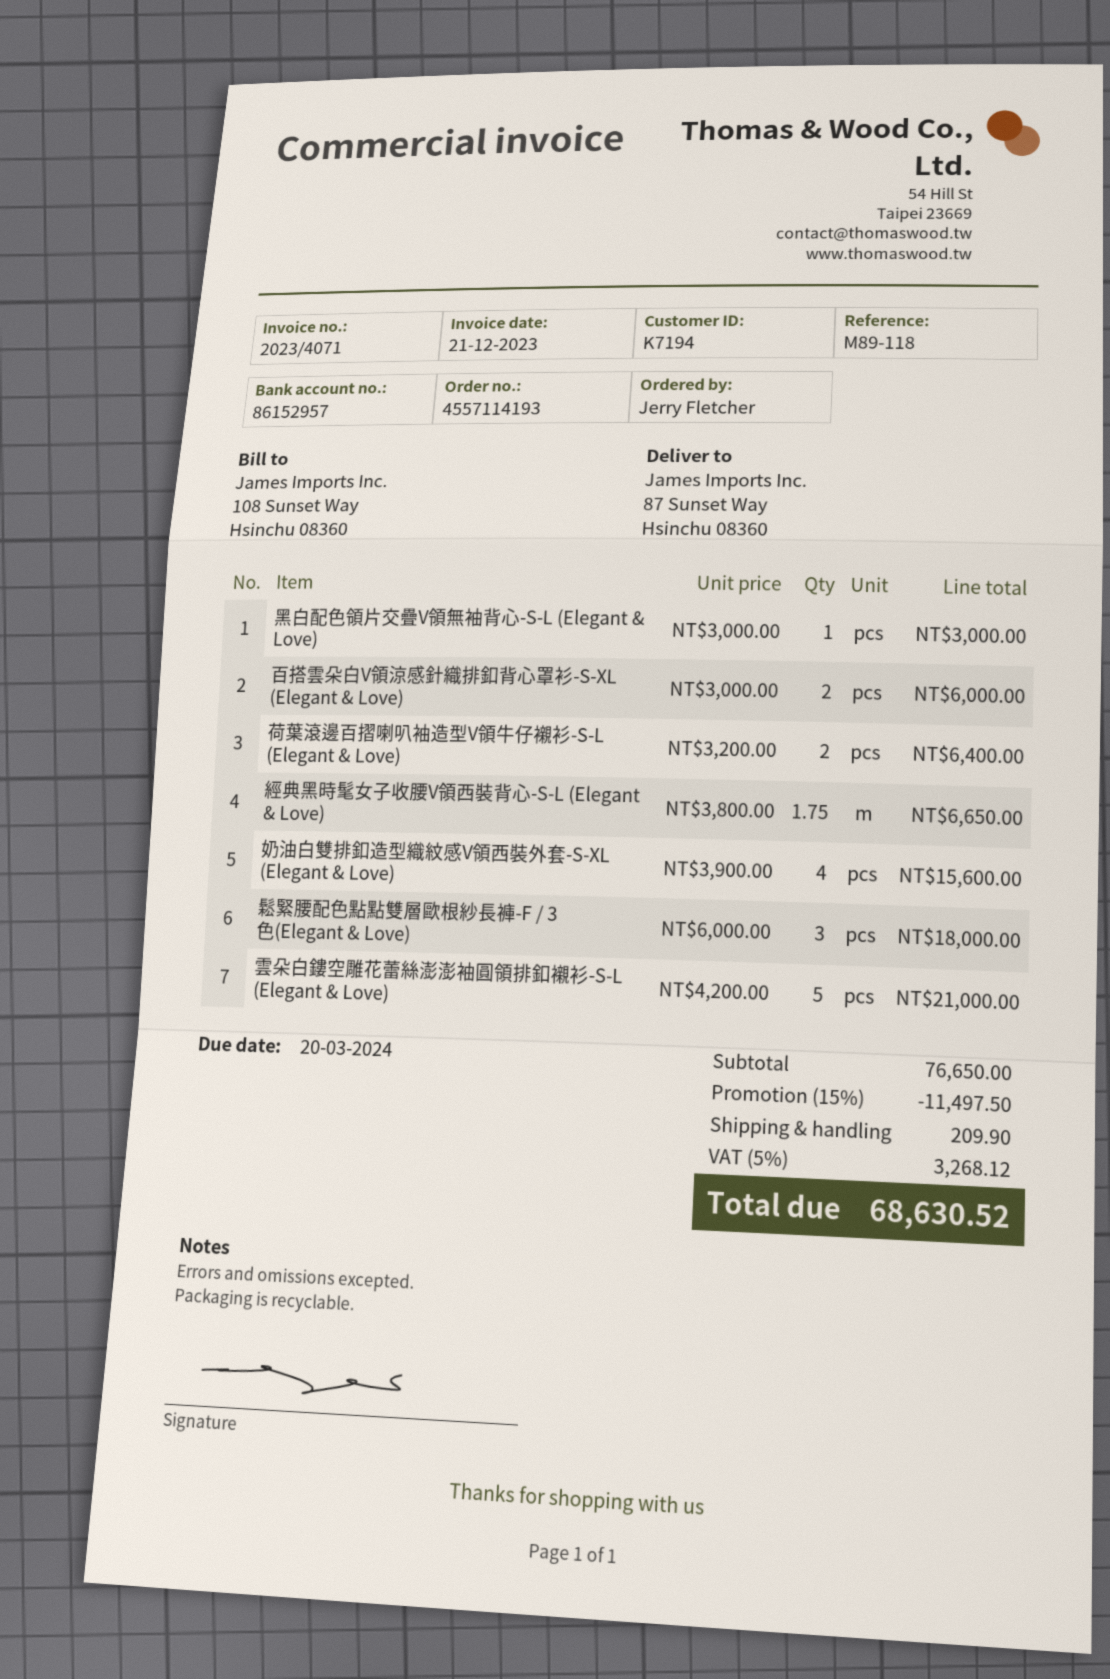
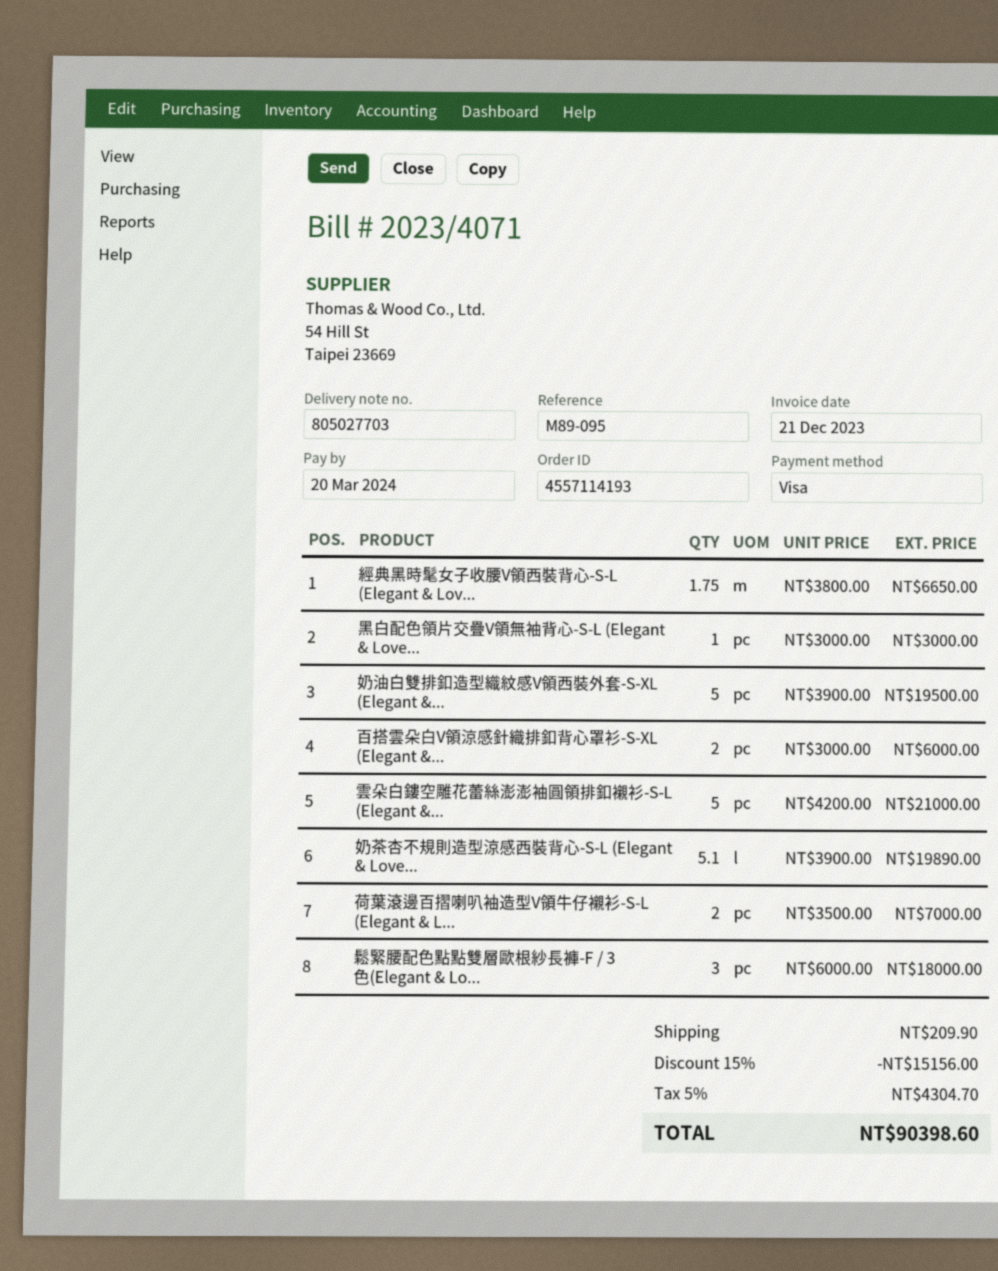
reference: M89-118 -> M89-095
荷葉滾邊百摺喇叭袖造型V領牛仔襯衫-S-L (Elegant & Love): 2 x 3200.00 = 6400.00 -> 2 x 3500.00 = 7000.00
奶油白雙排釦造型織紋感V領西裝外套-S-XL (Elegant & Love): 4 x 3900.00 = 15600.00 -> 5 x 3900.00 = 19500.00
奶茶杏不規則造型涼感西裝背心-S-L (Elegant & Love...: none -> 5.1 x 3900.00 = 19890.00
discount: 15% = 11497.50 -> 15% = 15156.00
tax: 5% = 3268.12 -> 5% = 4304.70
total: 68630.52 -> 90398.60

